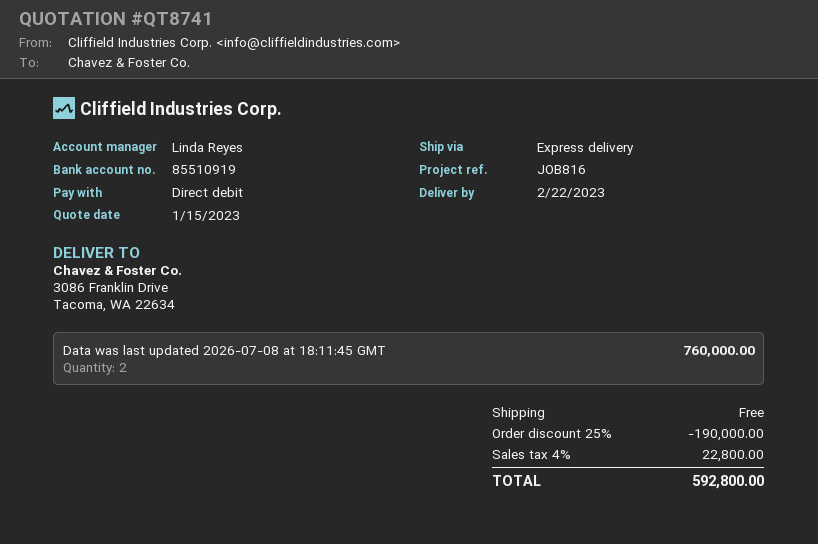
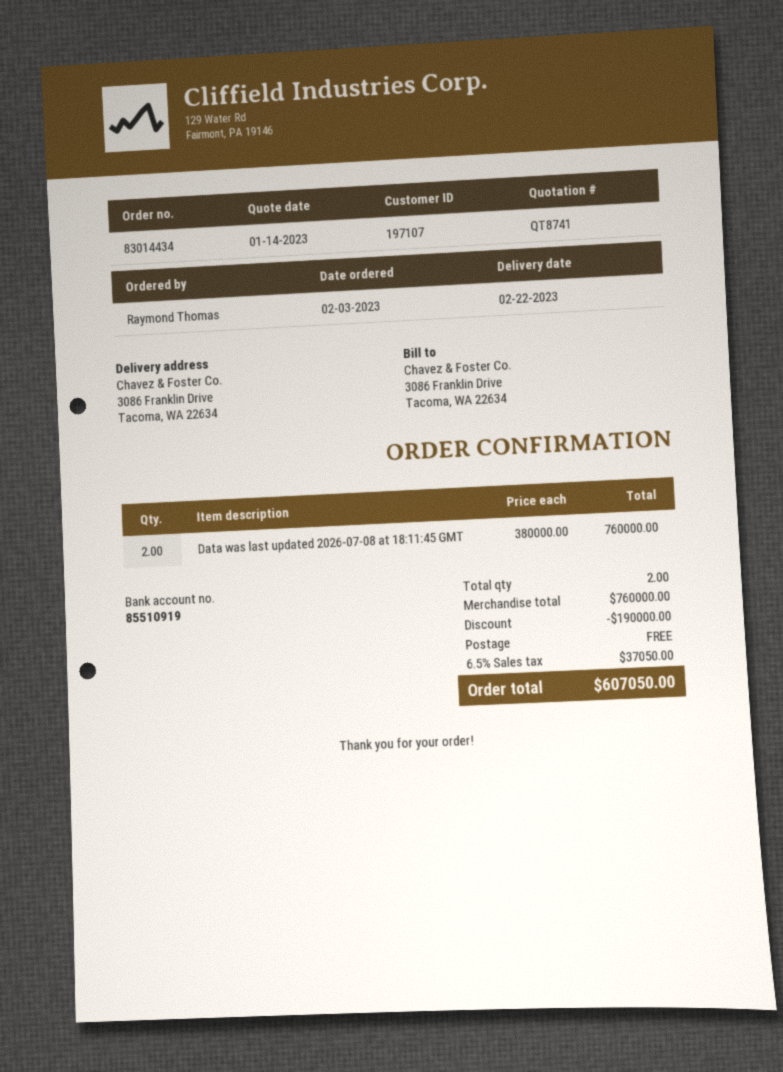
quote date: 2023-01-15 -> 2023-01-14
tax: 4% = 22800.00 -> 6.5% = 37050.00
total: 592800.00 -> 607050.00

